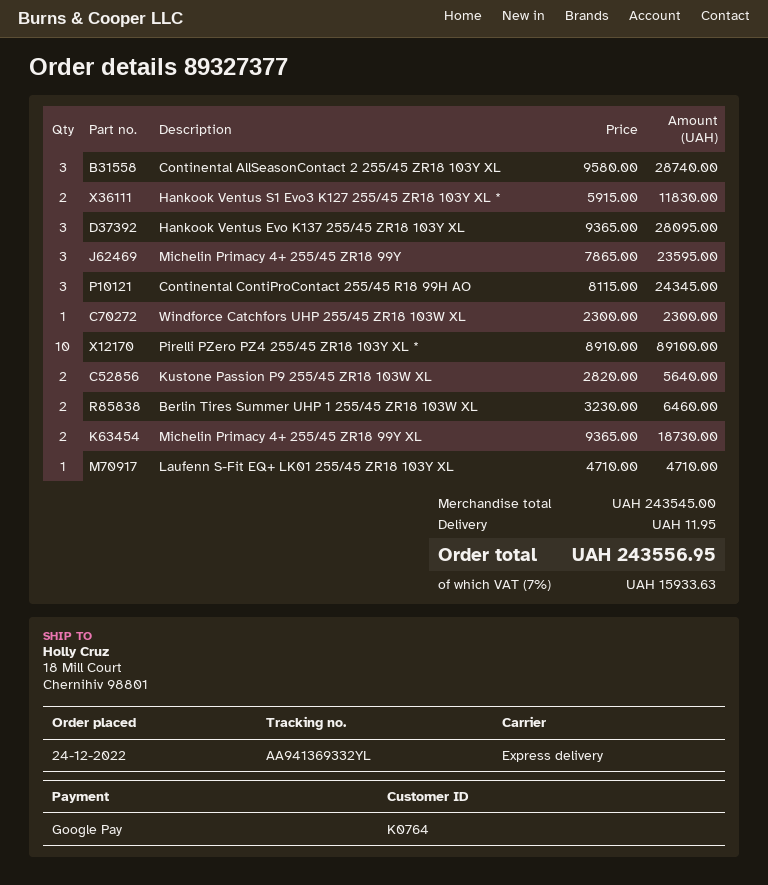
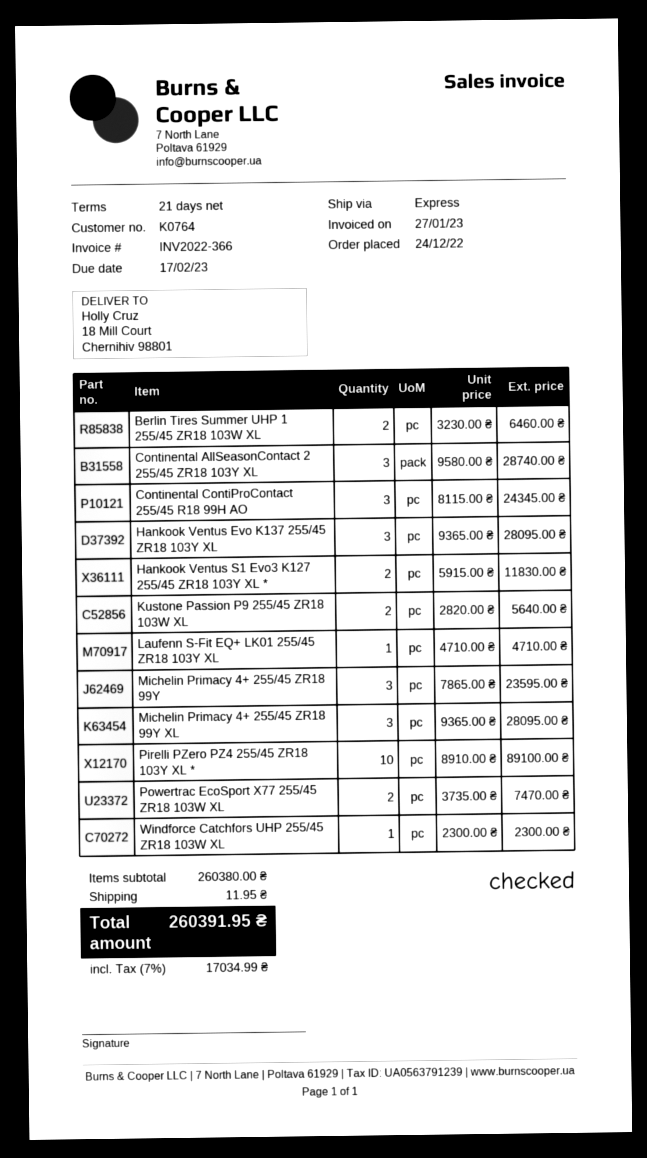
Michelin Primacy 4+ 255/45 ZR18 99Y XL: 2 x 9365.00 = 18730.00 -> 3 x 9365.00 = 28095.00
Powertrac EcoSport X77 255/45 ZR18 103W XL: none -> 2 x 3735.00 = 7470.00
subtotal: 243545.00 -> 260380.00
tax: 7% = 15933.63 -> 7% = 17034.99
total: 243556.95 -> 260391.95

